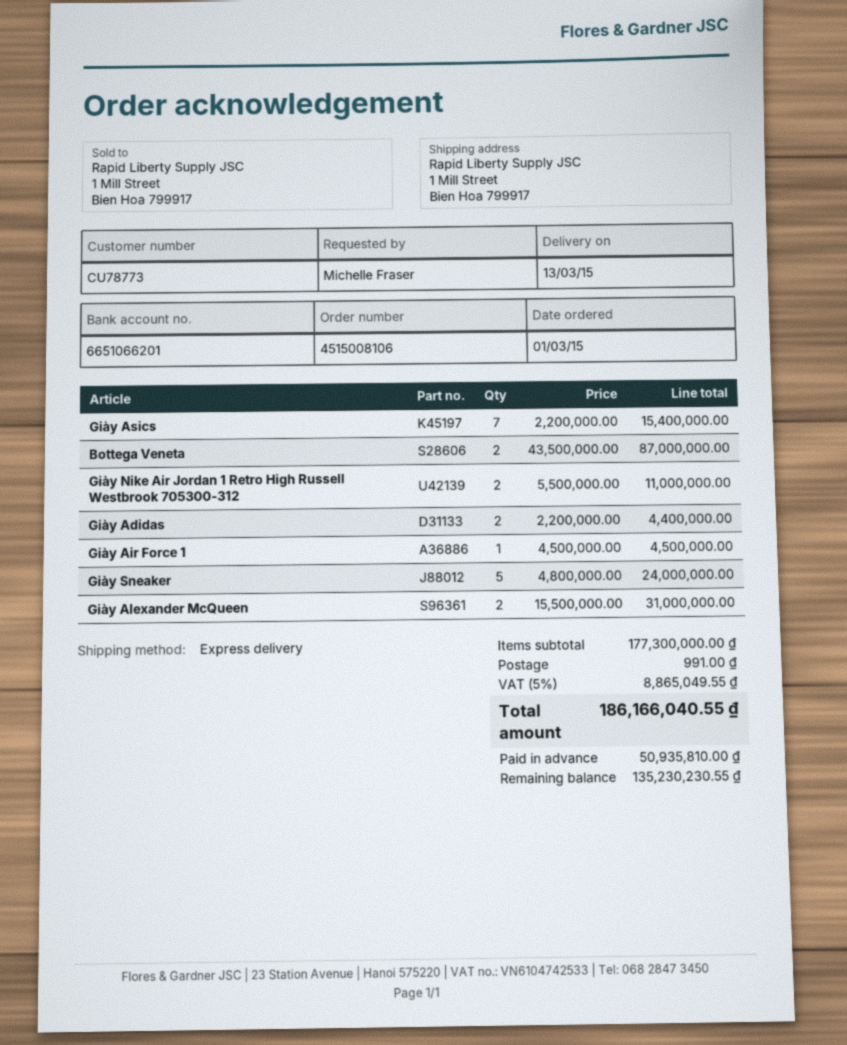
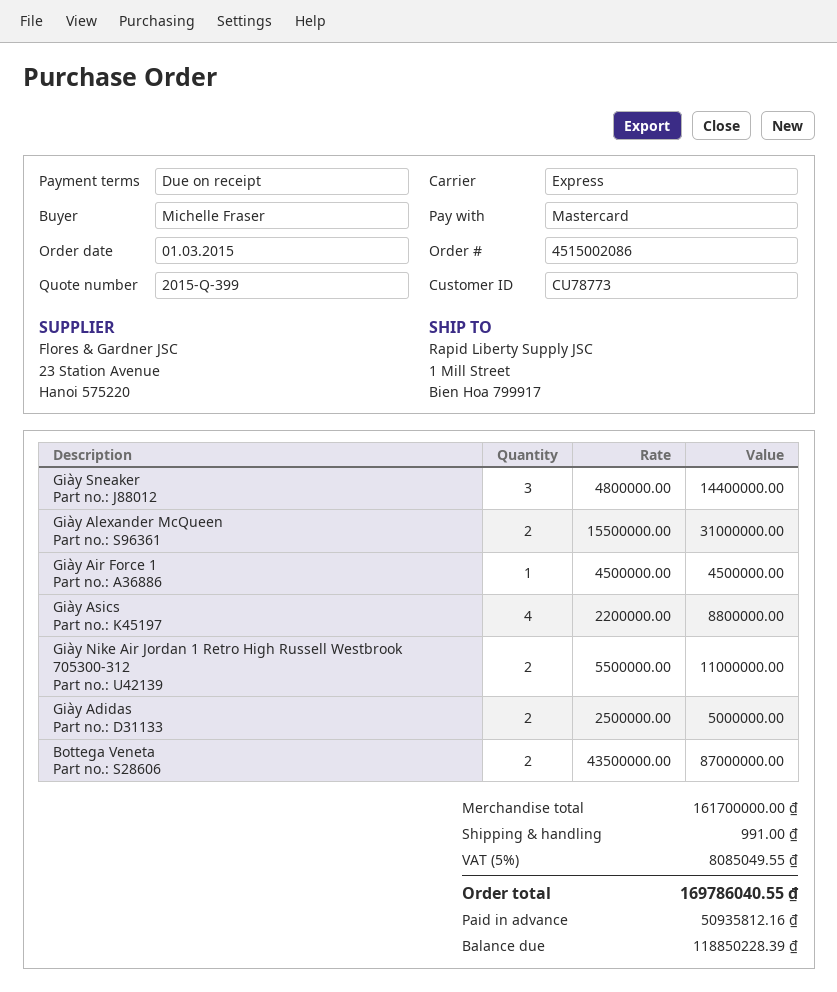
order number: 4515008106 -> 4515002086
Giày Asics: 7 x 2200000.00 = 15400000.00 -> 4 x 2200000.00 = 8800000.00
Giày Adidas: 2 x 2200000.00 = 4400000.00 -> 2 x 2500000.00 = 5000000.00
Giày Sneaker: 5 x 4800000.00 = 24000000.00 -> 3 x 4800000.00 = 14400000.00
subtotal: 177300000.00 -> 161700000.00
tax: 5% = 8865049.55 -> 5% = 8085049.55
total: 186166040.55 -> 169786040.55
deposit: 50935810.00 -> 50935812.16
balance: 135230230.55 -> 118850228.39

